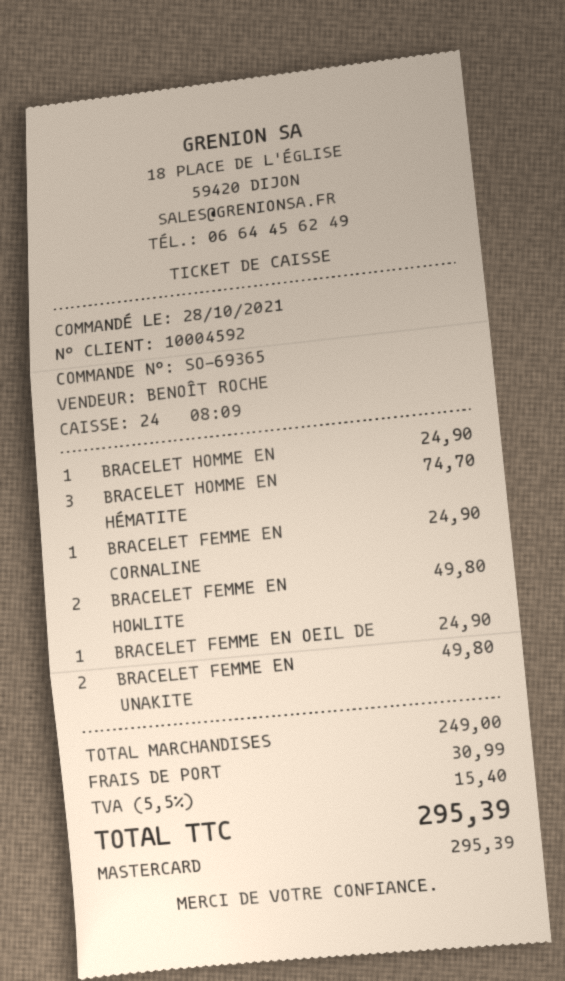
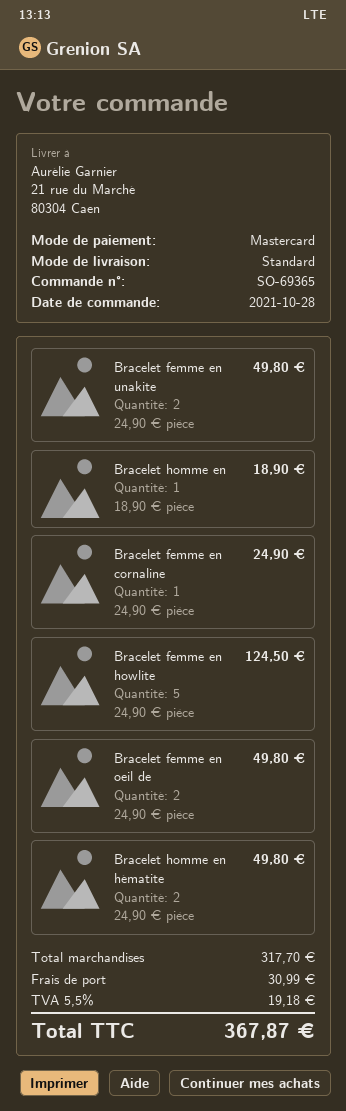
BRACELET HOMME EN: 1 for 24.90 -> 1 for 18.90
BRACELET HOMME EN HÉMATITE: 3 for 74.70 -> 2 for 49.80
BRACELET FEMME EN HOWLITE: 2 for 49.80 -> 5 for 124.50
BRACELET FEMME EN OEIL DE: 1 for 24.90 -> 2 for 49.80
subtotal: 249.00 -> 317.70
tax: 5.5% = 15.40 -> 5.5% = 19.18
total: 295.39 -> 367.87

